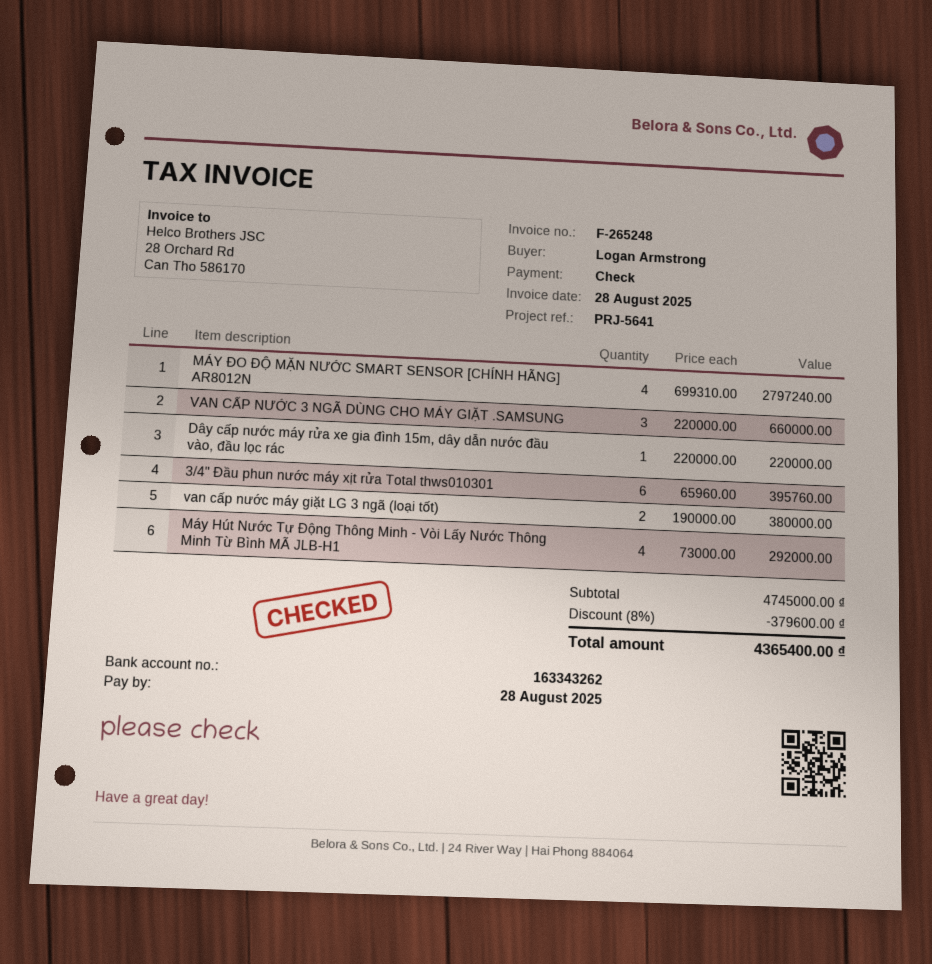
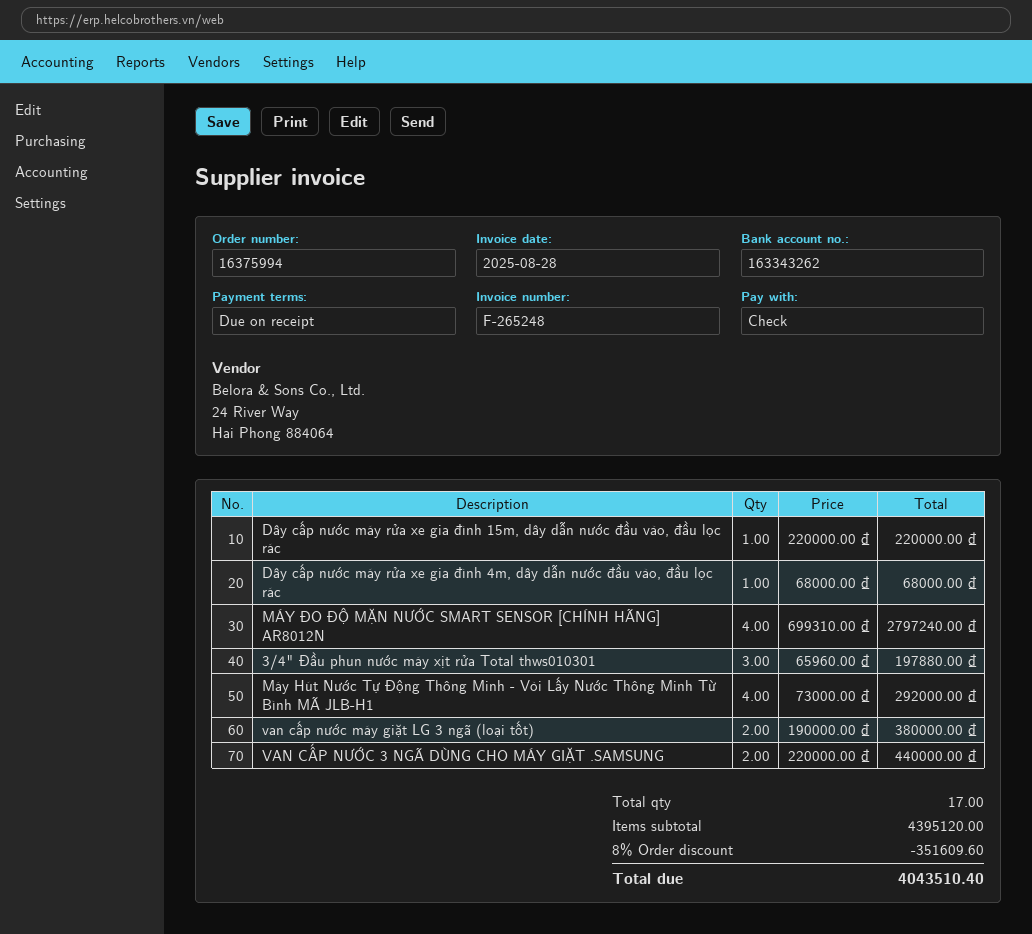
VAN CẤP NƯỚC 3 NGÃ DÙNG CHO MÁY GIẶT .SAMSUNG: 3 x 220000.00 = 660000.00 -> 2 x 220000.00 = 440000.00
3/4" Đầu phun nước máy xịt rửa Total thws010301: 6 x 65960.00 = 395760.00 -> 3 x 65960.00 = 197880.00
Dây cấp nước máy rửa xe gia đình 4m, dây dẫn nước đầu vào, đầu lọc rác: none -> 1 x 68000.00 = 68000.00
subtotal: 4745000.00 -> 4395120.00
discount: 8% = 379600.00 -> 8% = 351609.60
total: 4365400.00 -> 4043510.40

